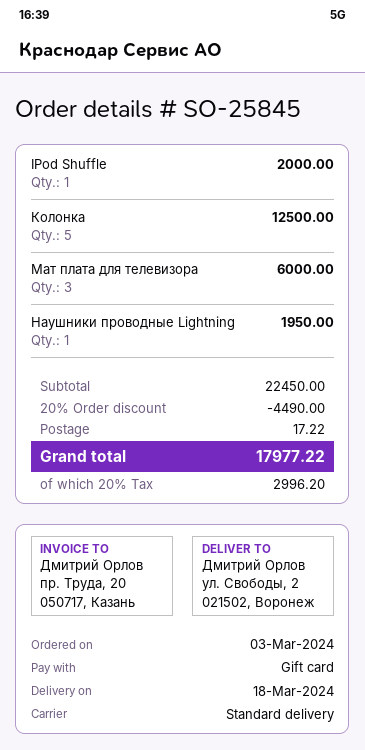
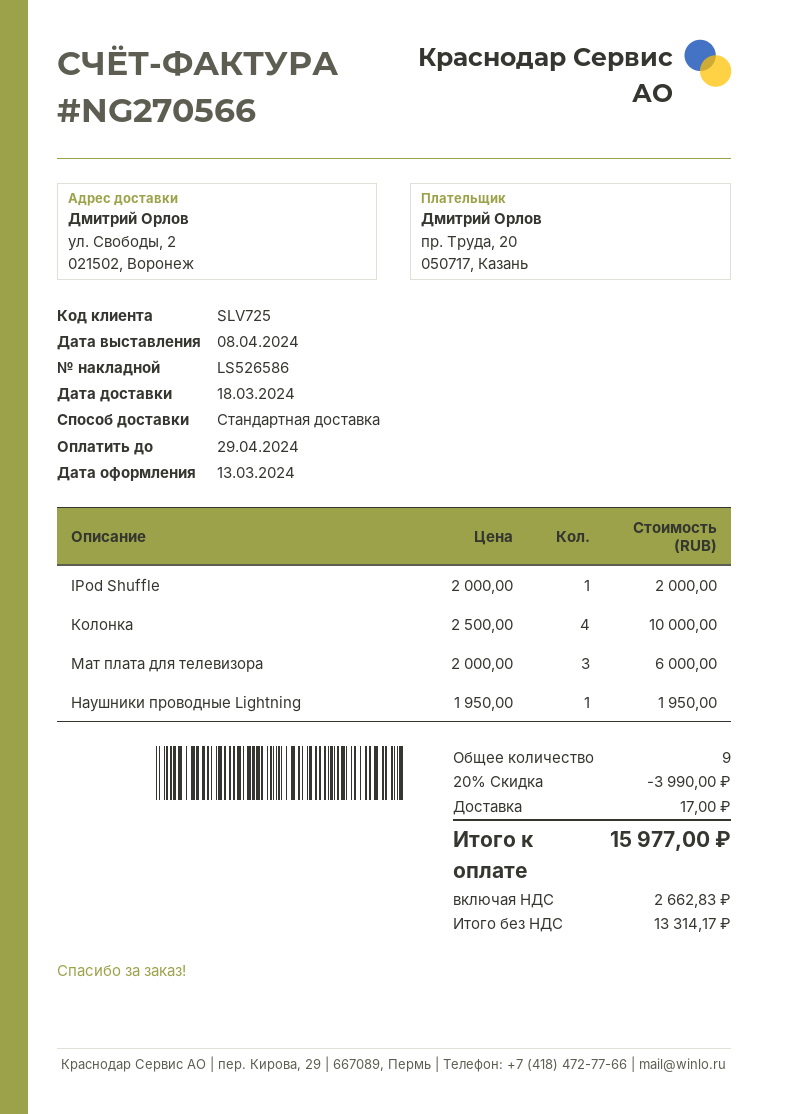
order date: 2024-03-03 -> 2024-03-13
Колонка: 5 for 12500.00 -> 4 for 10000.00
discount: 20% = 4490.00 -> 20% = 3990.00
shipping: 17.22 -> 17.00
tax: 2996.20 -> 2662.83
total: 17977.22 -> 15977.00

